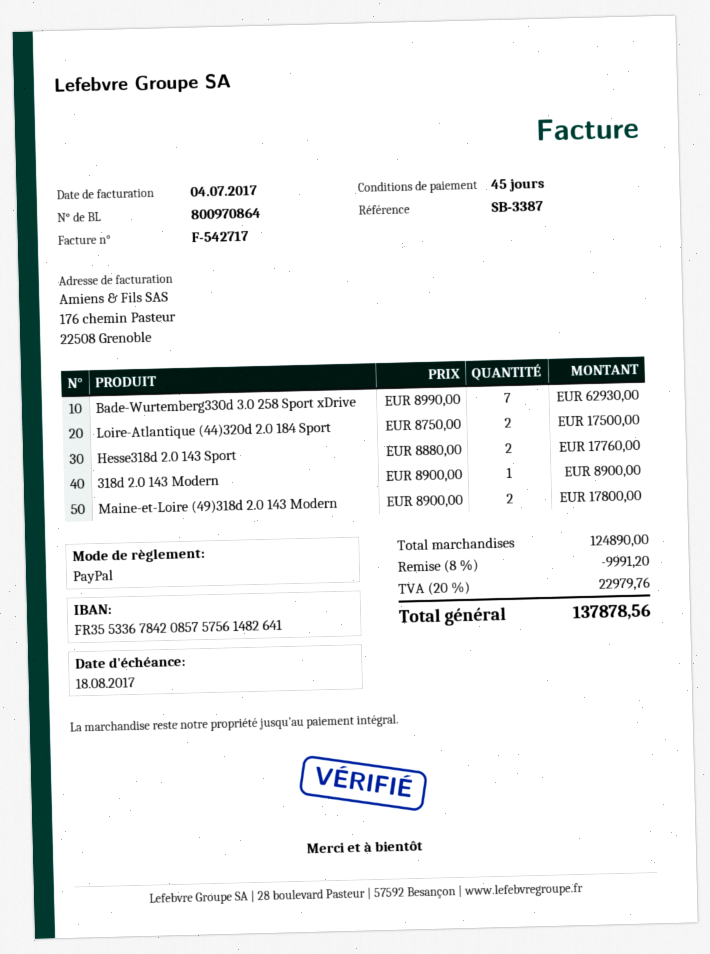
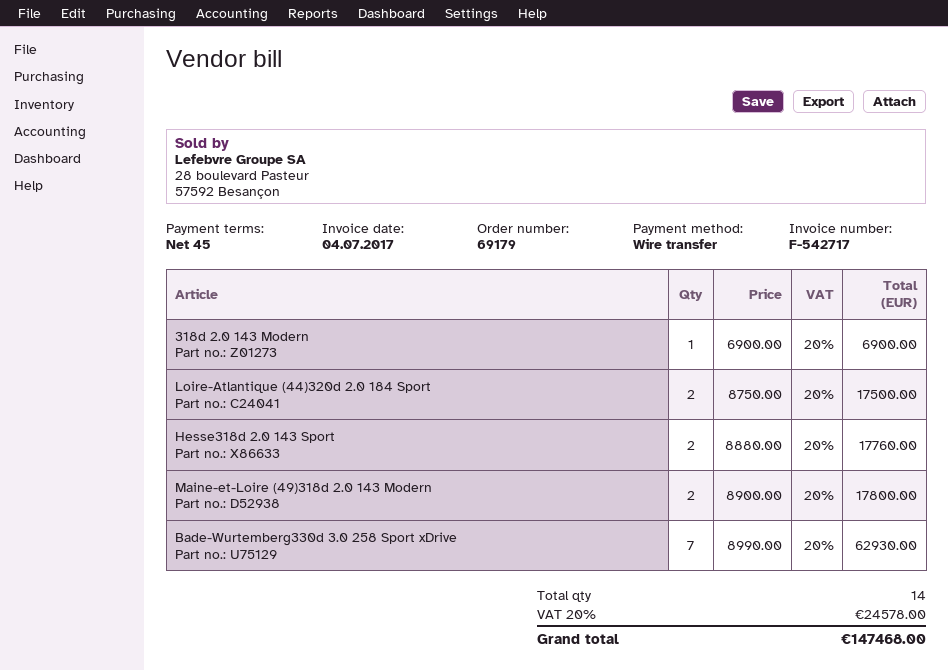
payment method: PayPal -> bank transfer
318d 2.0 143 Modern: 1 x 8900.00 = 8900.00 -> 1 x 6900.00 = 6900.00
discount: 8% = 9991.20 -> none
tax: 20% = 22979.76 -> 20% = 24578.00
total: 137878.56 -> 147468.00

